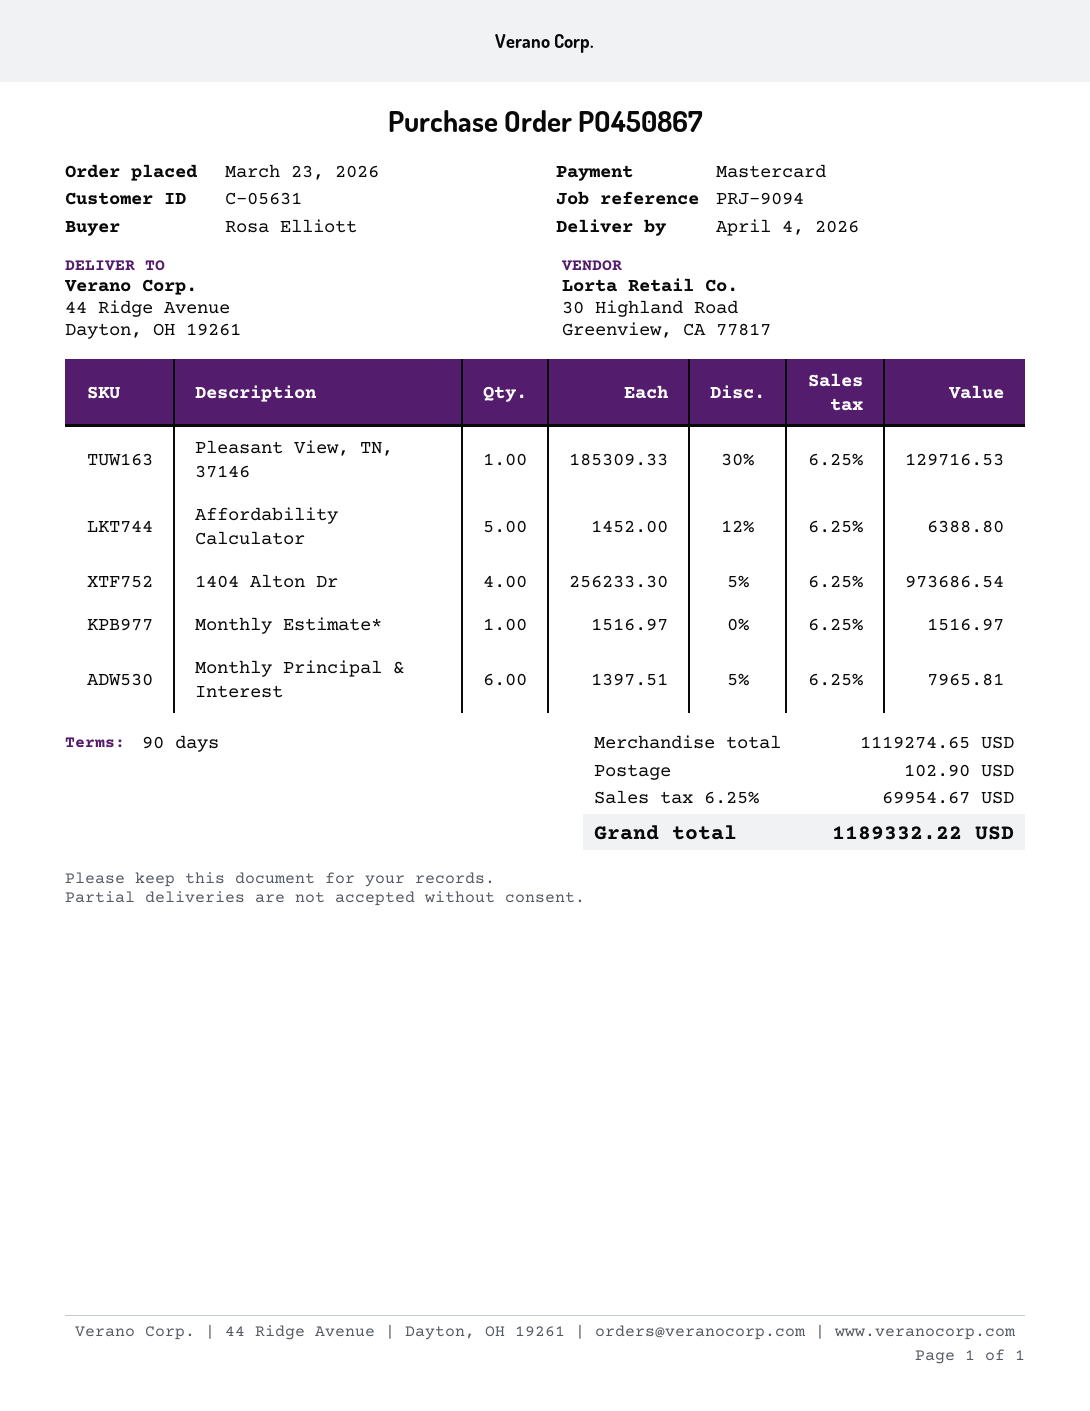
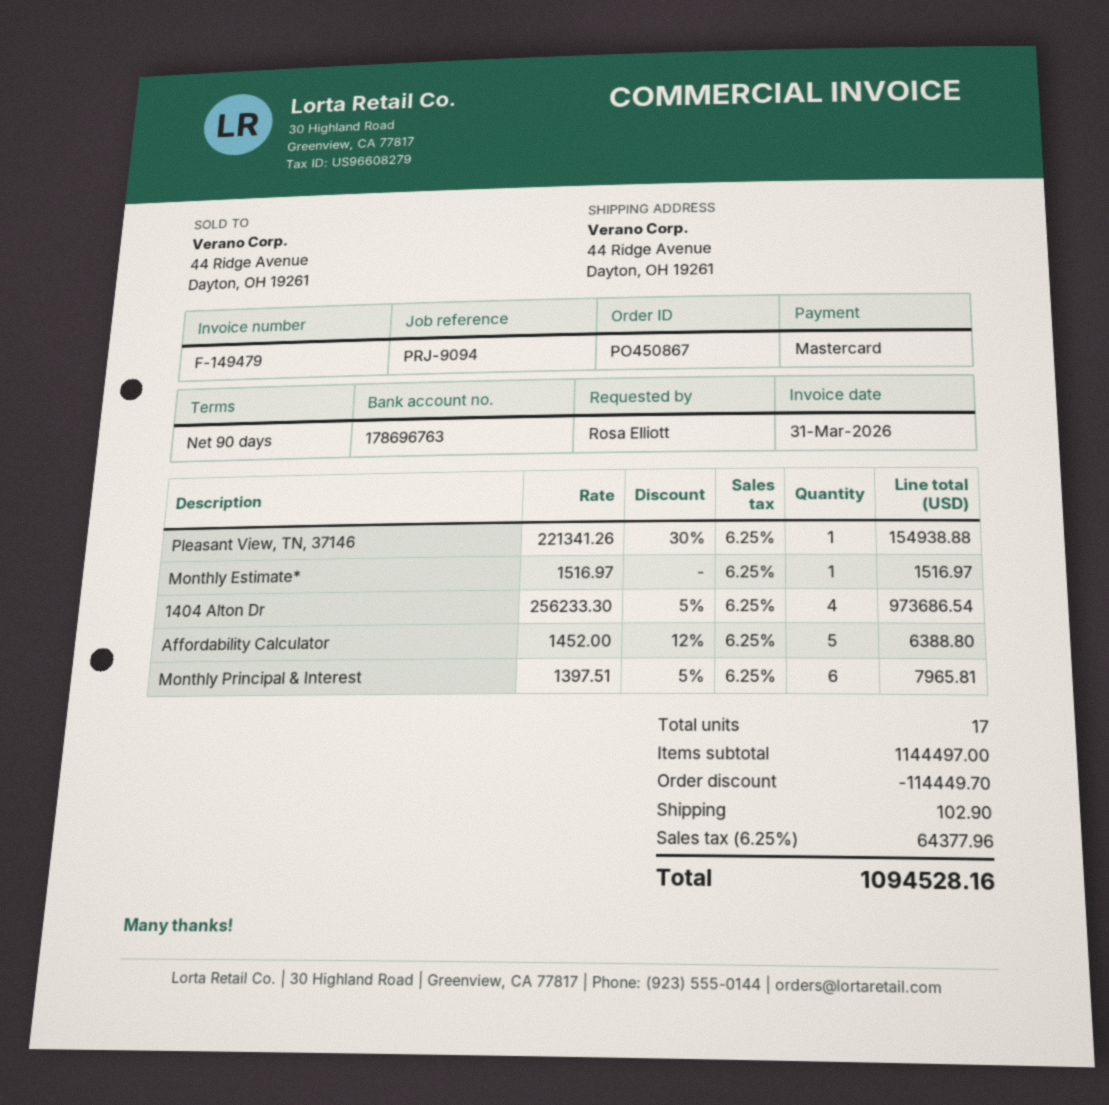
Pleasant View, TN, 37146: 1 x 185309.33 - 30% = 129716.53 -> 1 x 221341.26 - 30% = 154938.88
subtotal: 1119274.65 -> 1144497.00
discount: none -> 114449.70
tax: 6.25% = 69954.67 -> 6.25% = 64377.96
total: 1189332.22 -> 1094528.16

